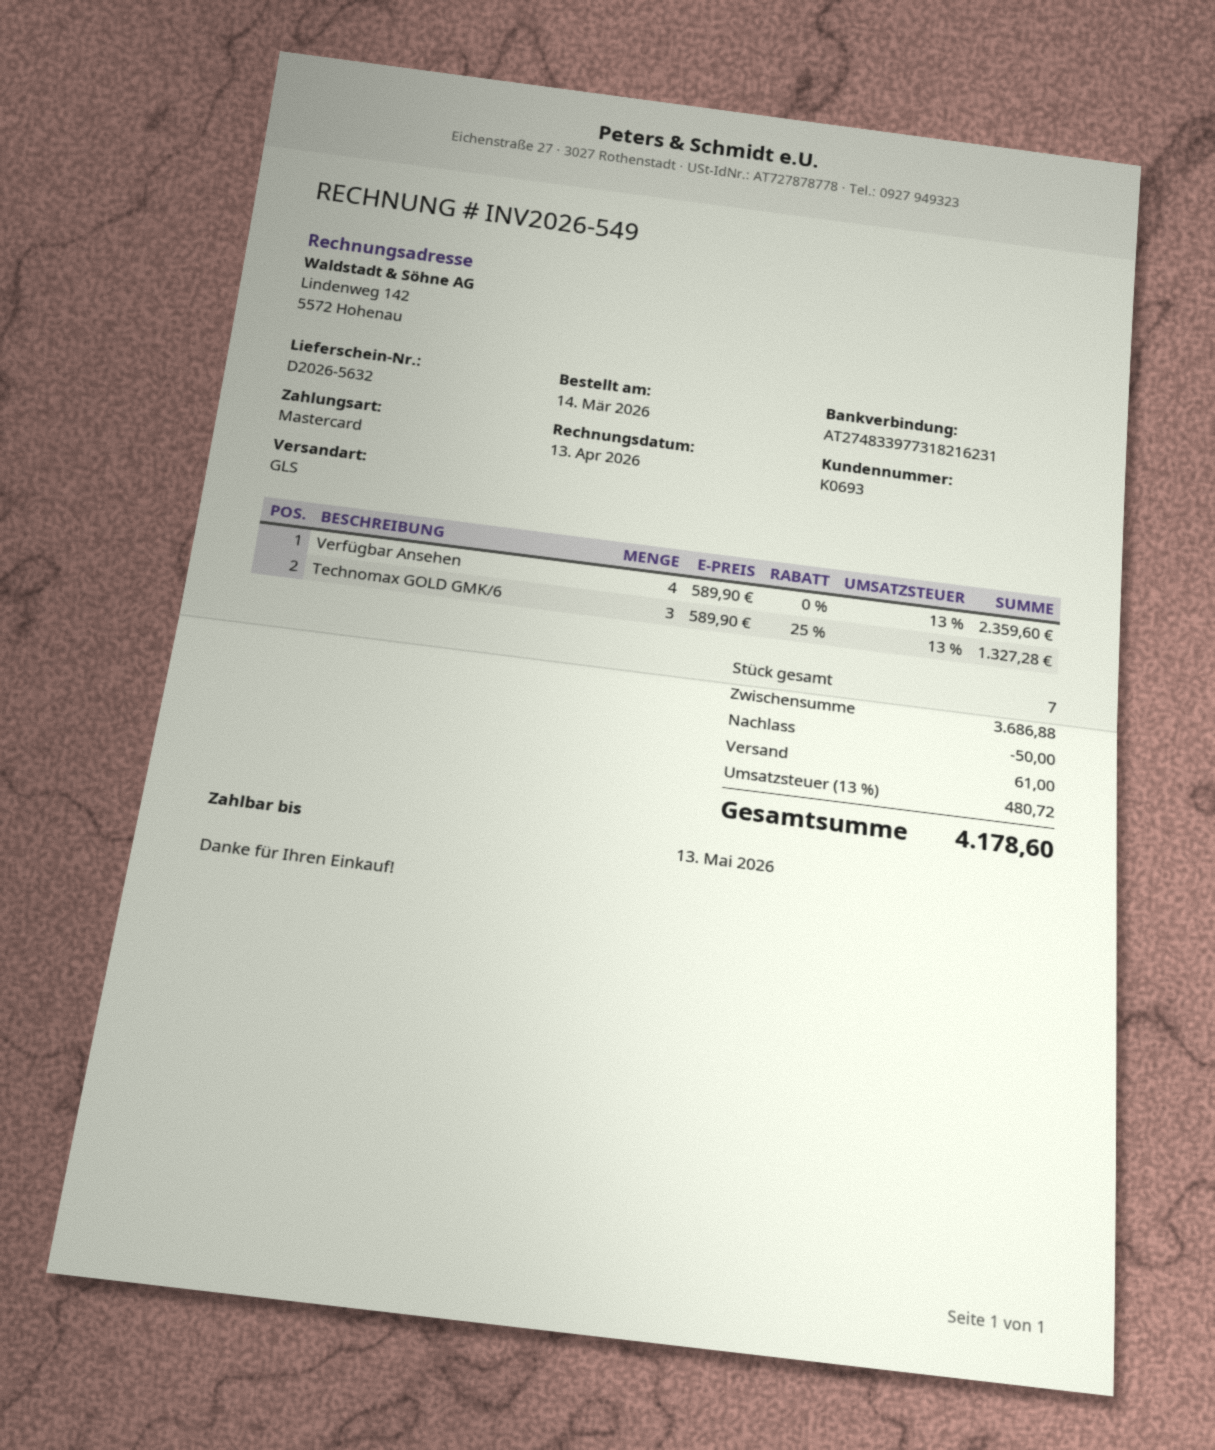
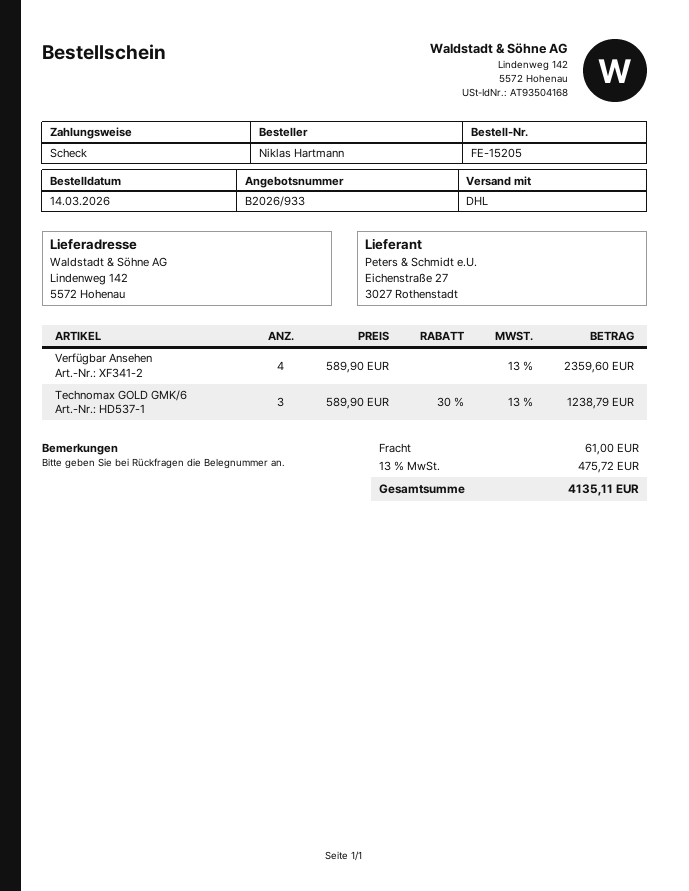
payment method: Mastercard -> cheque
shipping method: GLS -> DHL
Technomax GOLD GMK/6: 3 x 589.90 - 25% = 1327.28 -> 3 x 589.90 - 30% = 1238.79
discount: 50.00 -> none
tax: 13% = 480.72 -> 13% = 475.72
total: 4178.60 -> 4135.11

